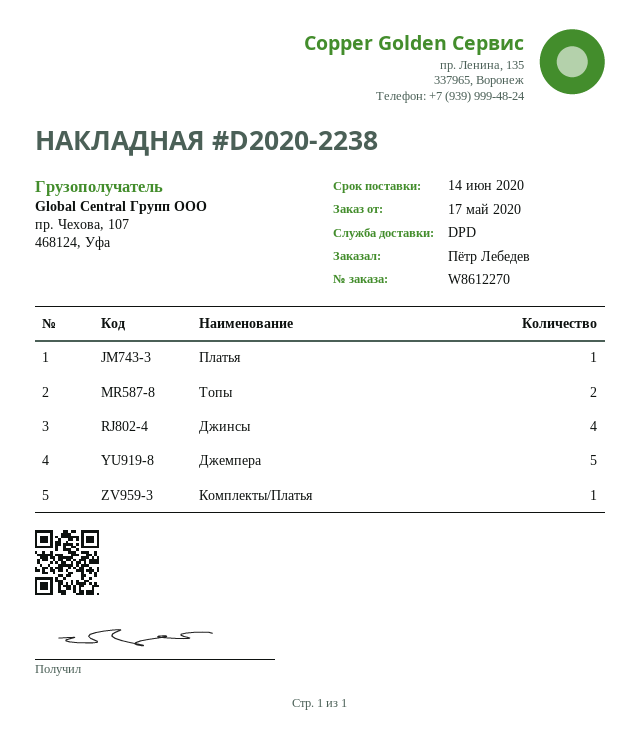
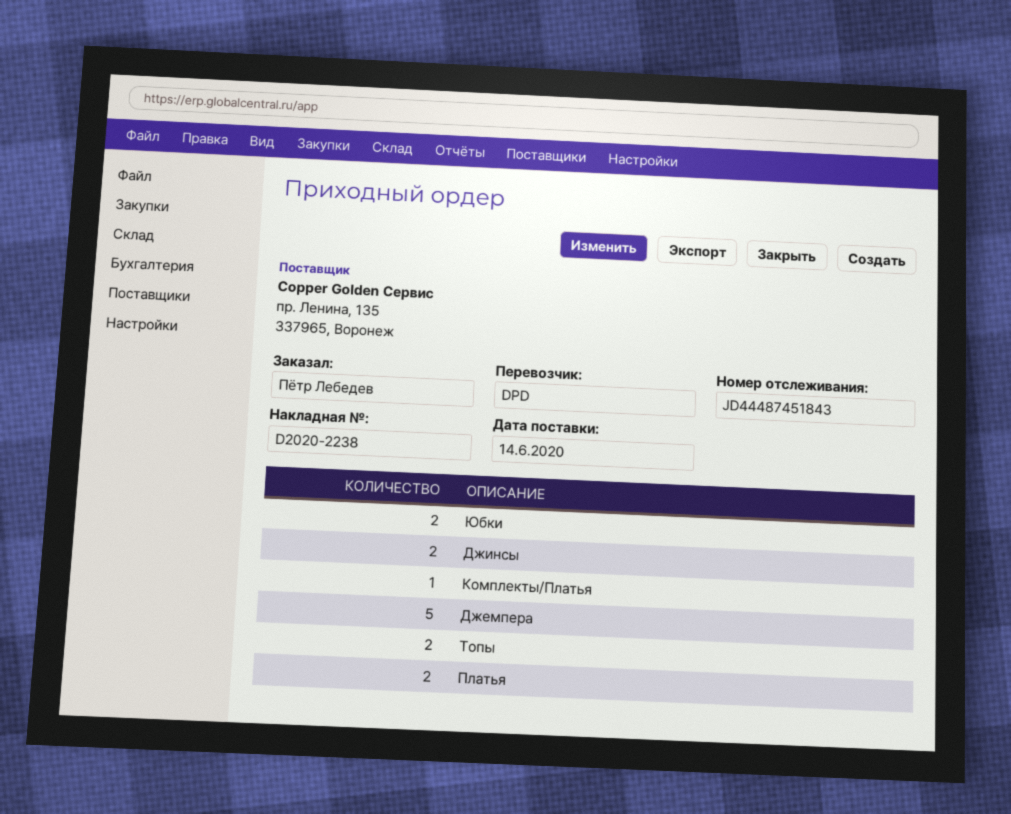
Платья: 1 -> 2
Джинсы: 4 -> 2
Юбки: none -> 2

